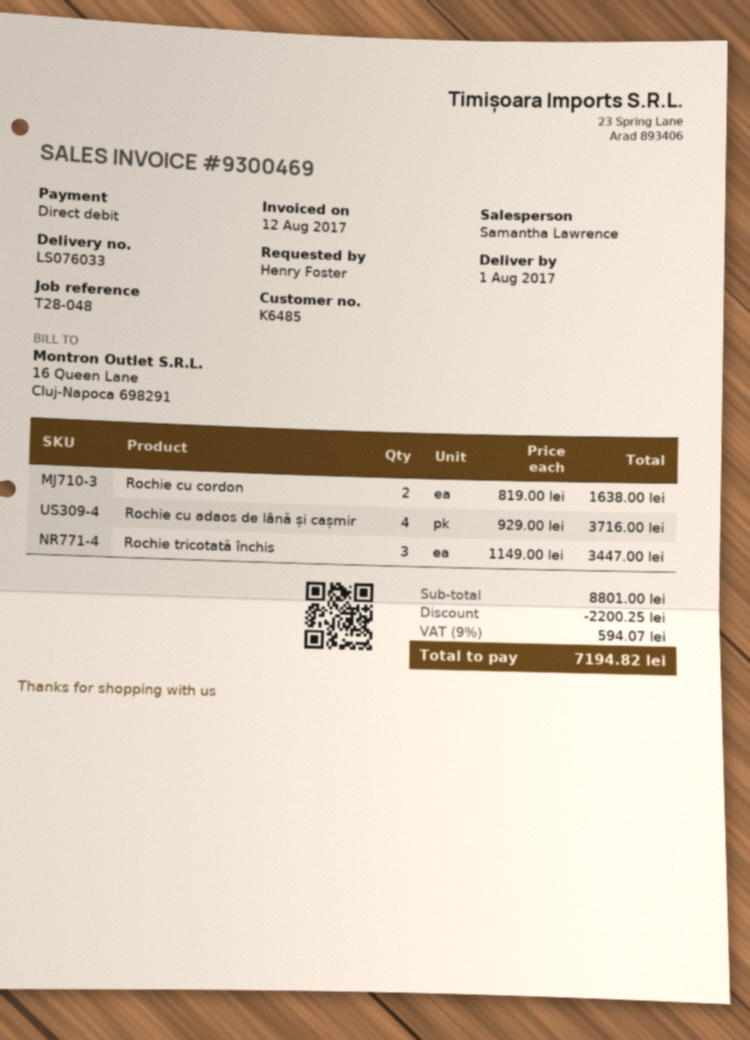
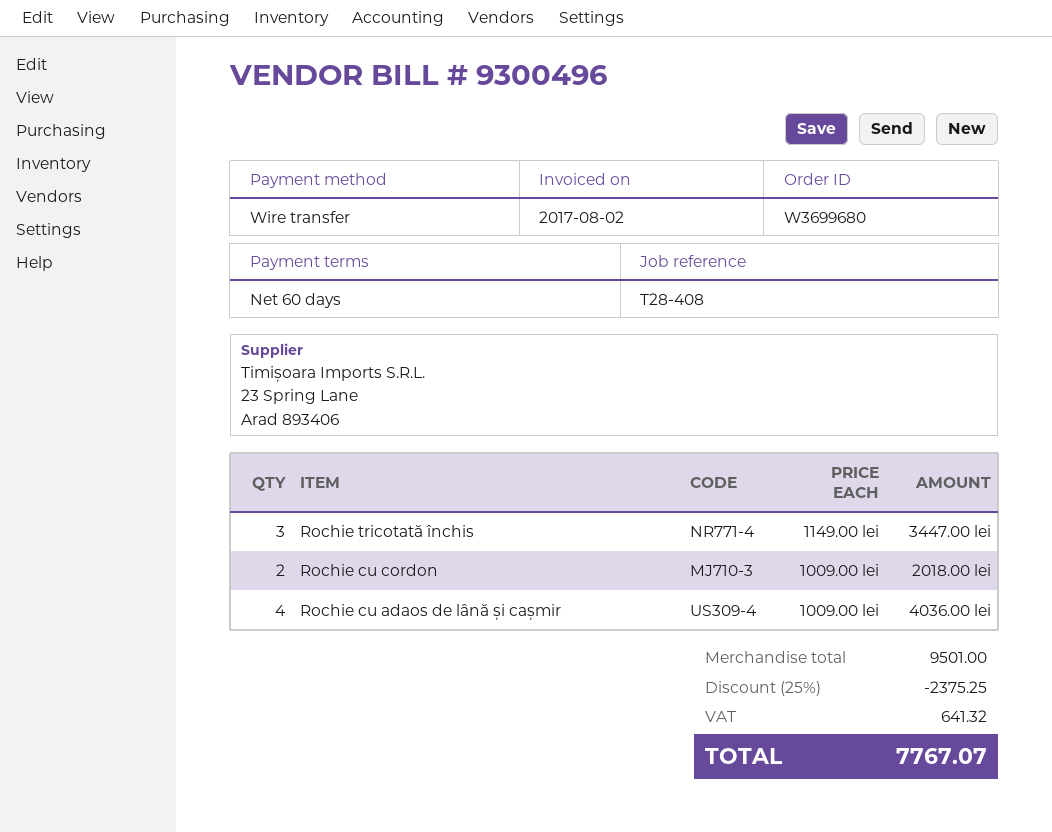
invoice number: 9300469 -> 9300496
invoice date: 2017-08-12 -> 2017-08-02
reference: T28-048 -> T28-408
payment method: direct debit -> bank transfer
Rochie cu cordon: 2 x 819.00 = 1638.00 -> 2 x 1009.00 = 2018.00
Rochie cu adaos de lână și cașmir: 4 x 929.00 = 3716.00 -> 4 x 1009.00 = 4036.00
subtotal: 8801.00 -> 9501.00
discount: 2200.25 -> 2375.25
tax: 594.07 -> 641.32
total: 7194.82 -> 7767.07

